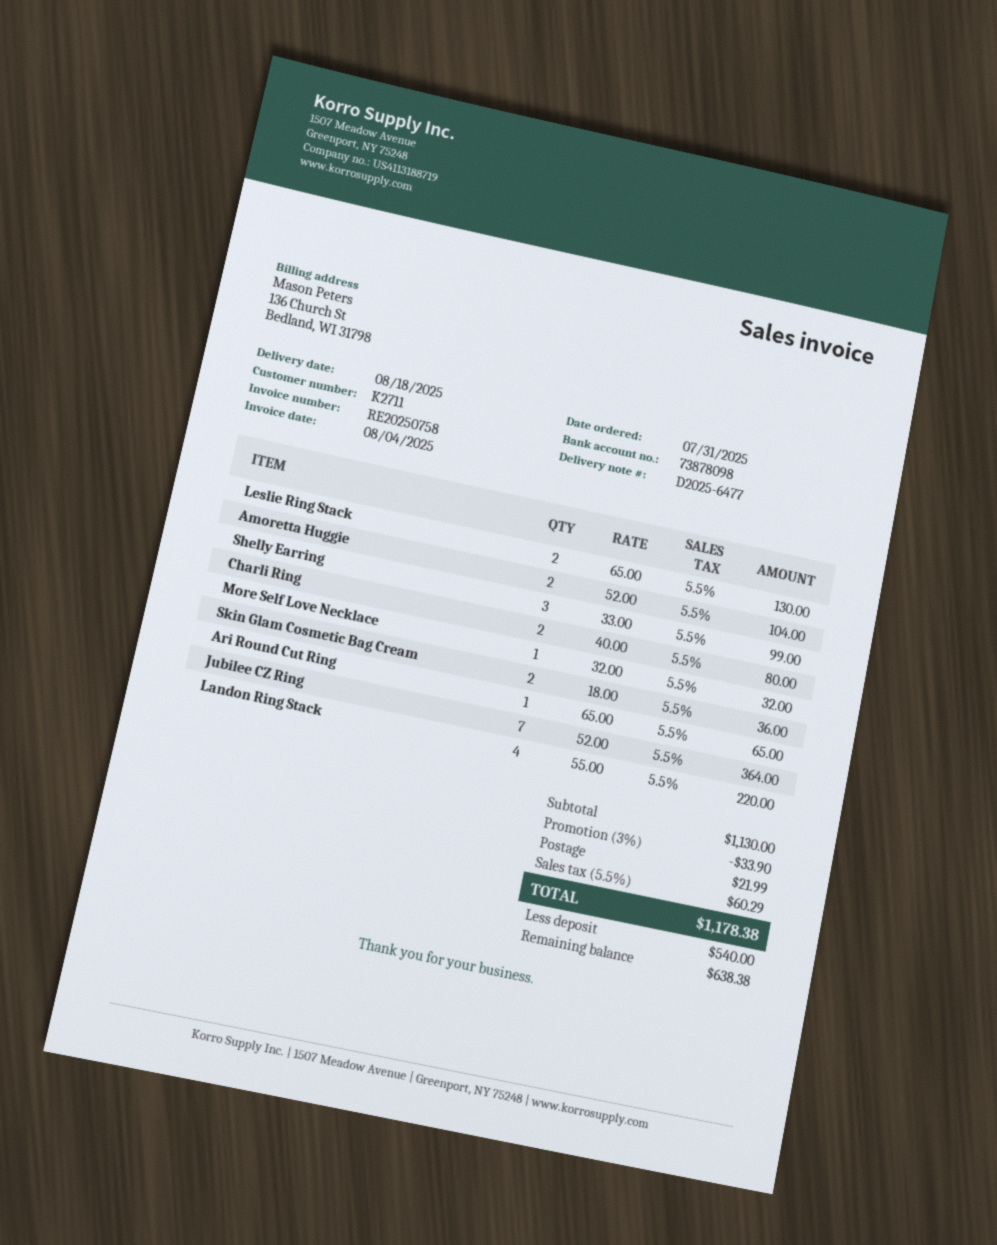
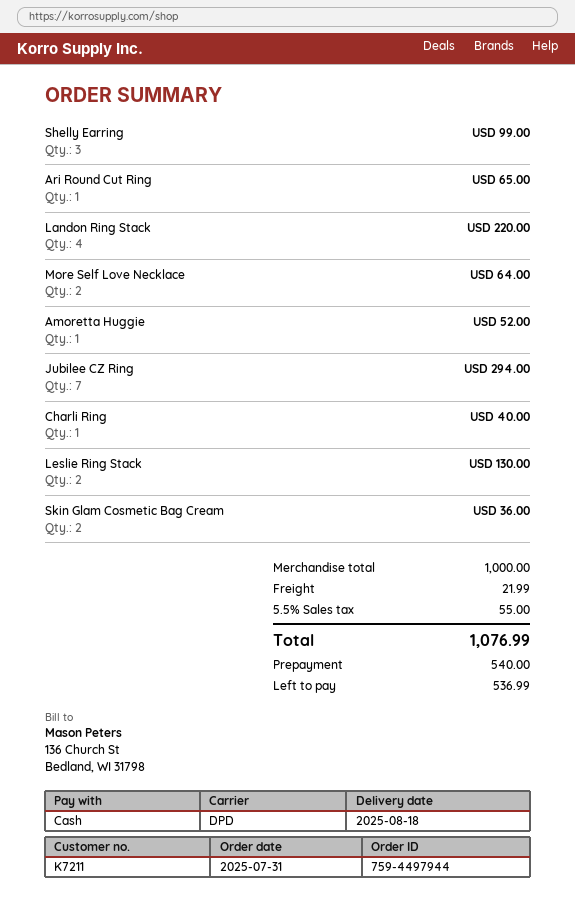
customer number: K2711 -> K7211
Amoretta Huggie: 2 for 104.00 -> 1 for 52.00
Charli Ring: 2 for 80.00 -> 1 for 40.00
More Self Love Necklace: 1 for 32.00 -> 2 for 64.00
Jubilee CZ Ring: 7 for 364.00 -> 7 for 294.00
subtotal: 1130.00 -> 1000.00
discount: 3% = 33.90 -> none
tax: 5.5% = 60.29 -> 5.5% = 55.00
total: 1178.38 -> 1076.99
balance: 638.38 -> 536.99

